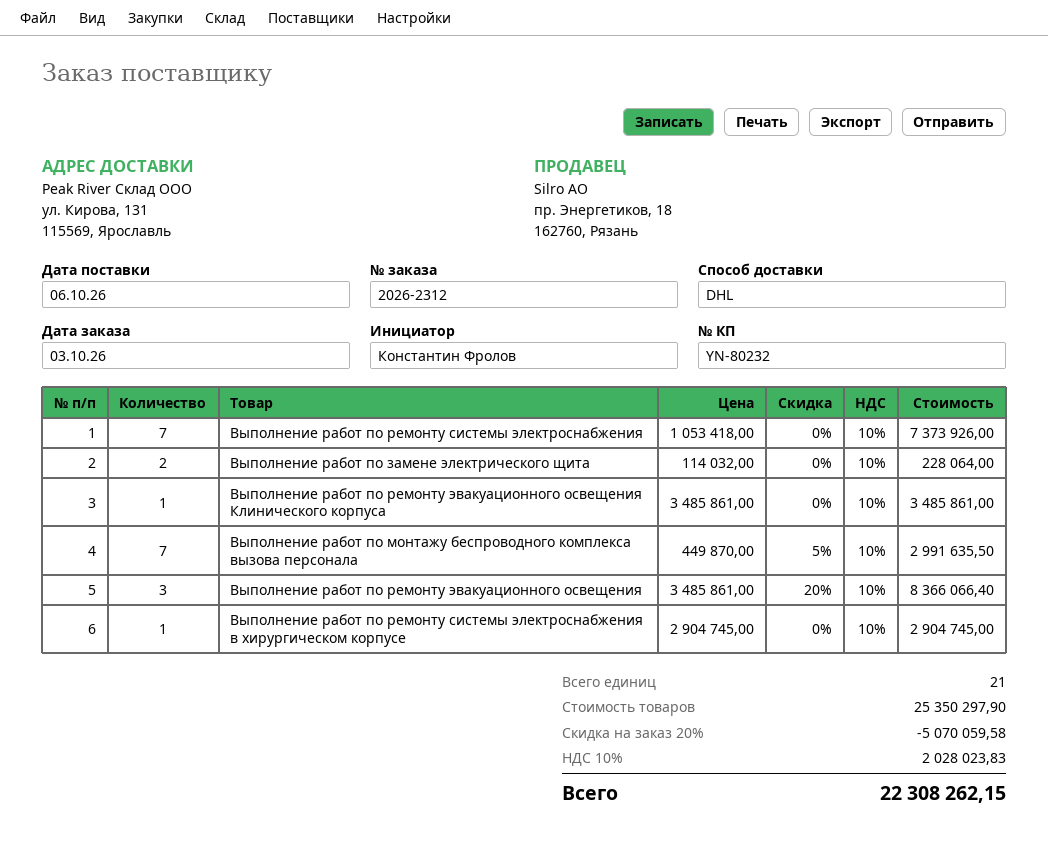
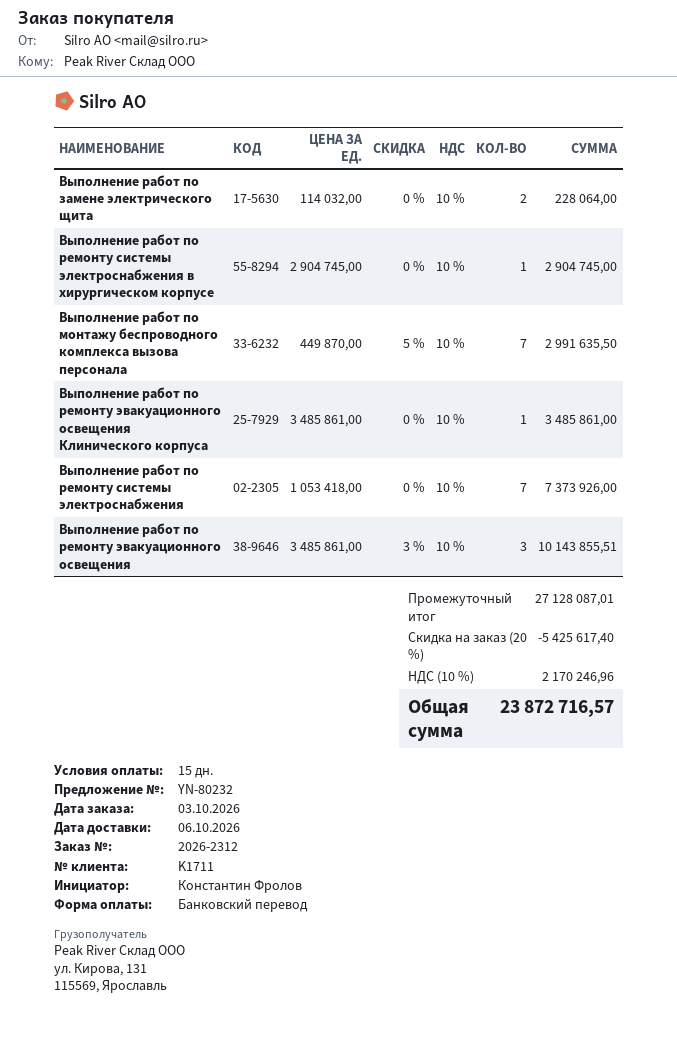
Выполнение работ по ремонту эвакуационного освещения: 3 x 3485861.00 - 20% = 8366066.40 -> 3 x 3485861.00 - 3% = 10143855.51
subtotal: 25350297.90 -> 27128087.01
discount: 20% = 5070059.58 -> 20% = 5425617.40
tax: 10% = 2028023.83 -> 10% = 2170246.96
total: 22308262.15 -> 23872716.57

